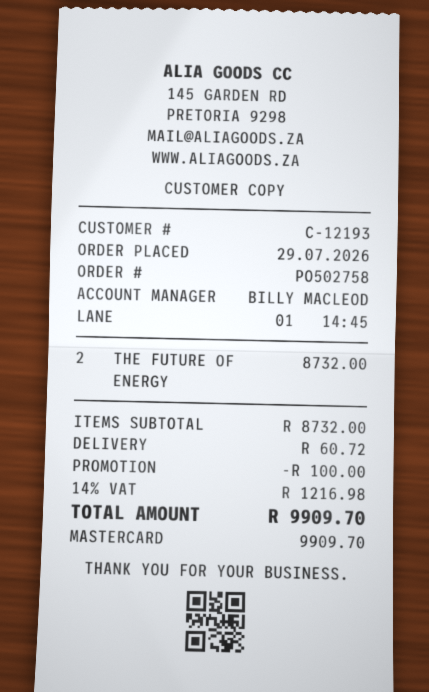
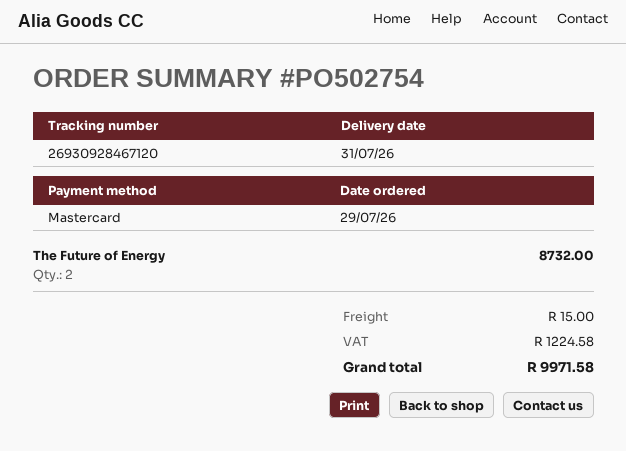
order number: PO502758 -> PO502754
discount: 100.00 -> none
shipping: 60.72 -> 15.00
tax: 1216.98 -> 1224.58
total: 9909.70 -> 9971.58

